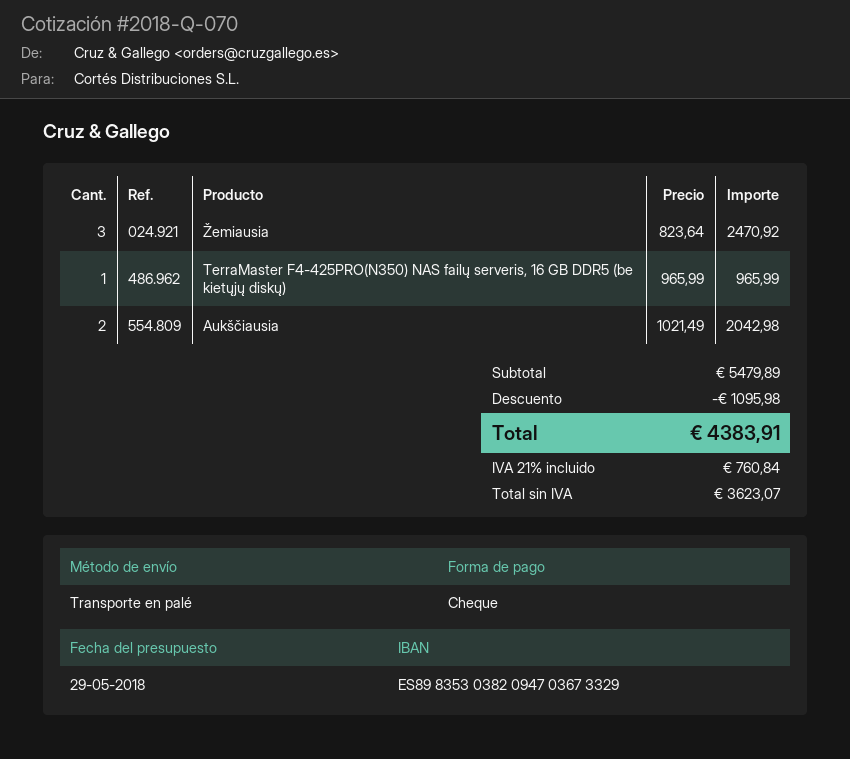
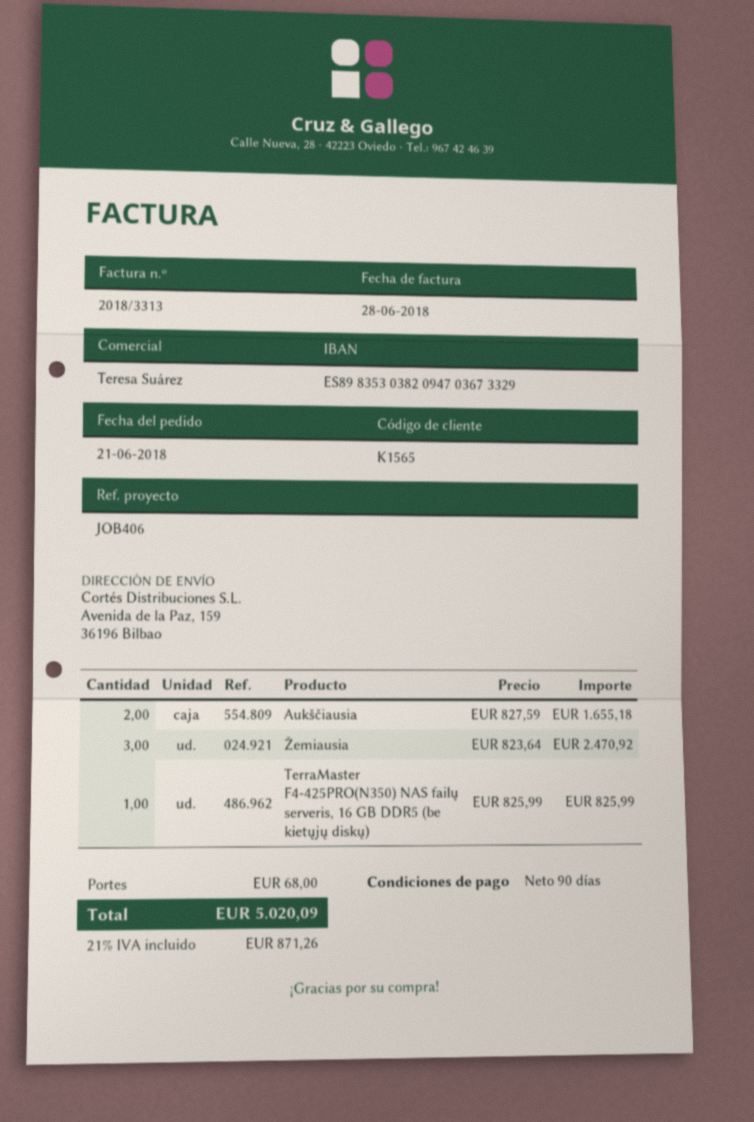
TerraMaster F4-425PRO(N350) NAS failų serveris, 16 GB DDR5 (be kietųjų diskų): 1 x 965.99 = 965.99 -> 1 x 825.99 = 825.99
Aukščiausia: 2 x 1021.49 = 2042.98 -> 2 x 827.59 = 1655.18
discount: 1095.98 -> none
shipping: none -> 68.00
tax: 21% = 760.84 -> 21% = 871.26
total: 4383.91 -> 5020.09

